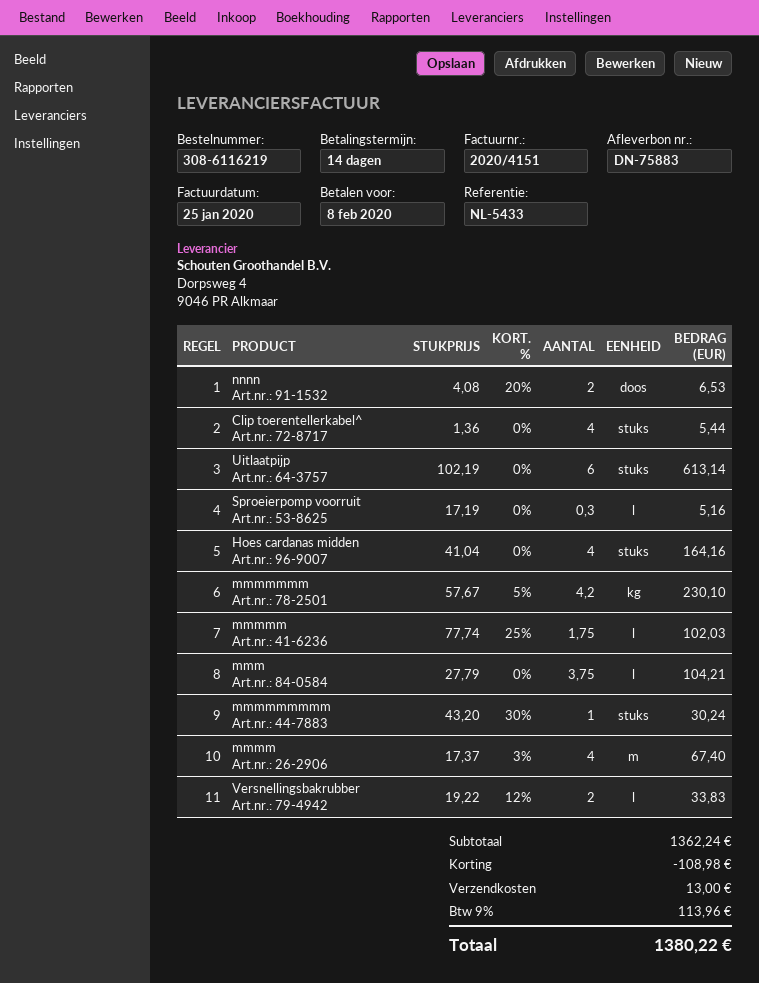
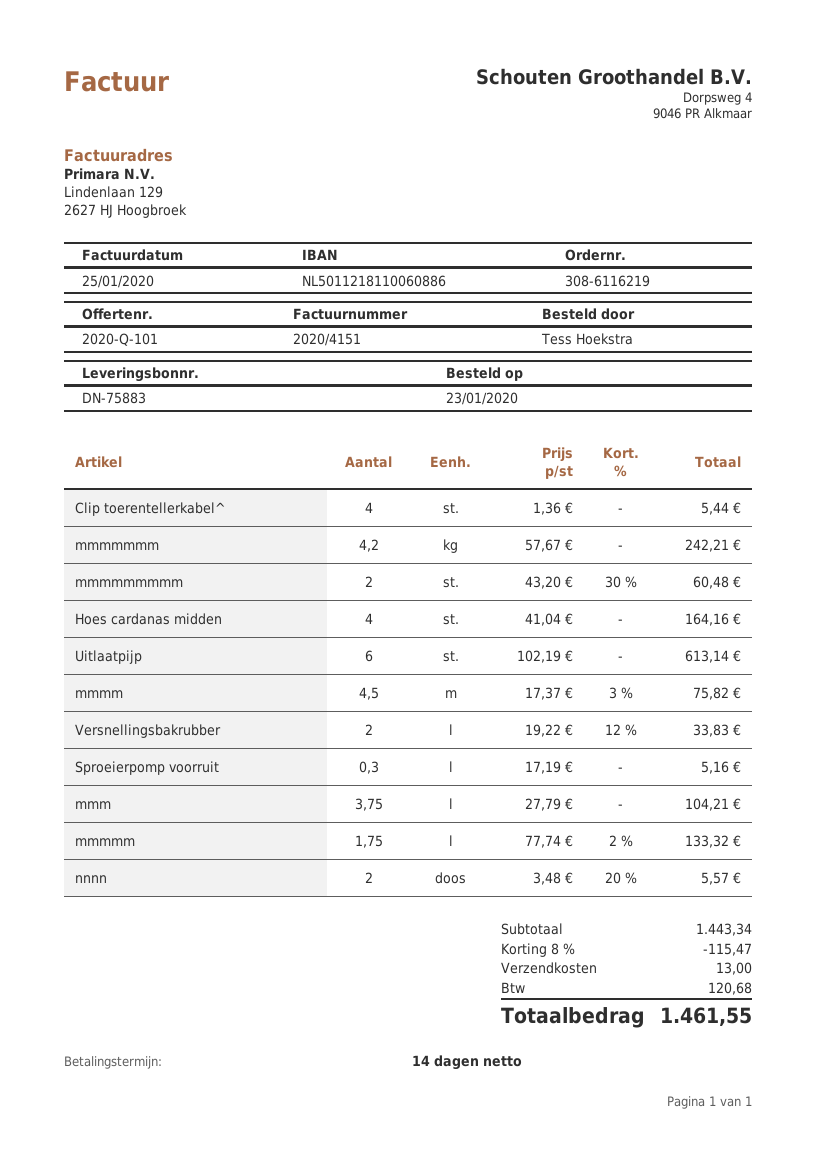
nnnn: 2 x 4.08 - 20% = 6.53 -> 2 x 3.48 - 20% = 5.57
mmmmmmm: 4.2 x 57.67 - 5% = 230.10 -> 4.2 x 57.67 = 242.21
mmmmm: 1.75 x 77.74 - 25% = 102.03 -> 1.75 x 77.74 - 2% = 133.32
mmmmmmmmm: 1 x 43.20 - 30% = 30.24 -> 2 x 43.20 - 30% = 60.48
mmmm: 4 x 17.37 - 3% = 67.40 -> 4.5 x 17.37 - 3% = 75.82
subtotal: 1362.24 -> 1443.34
discount: 108.98 -> 115.47
tax: 113.96 -> 120.68
total: 1380.22 -> 1461.55

